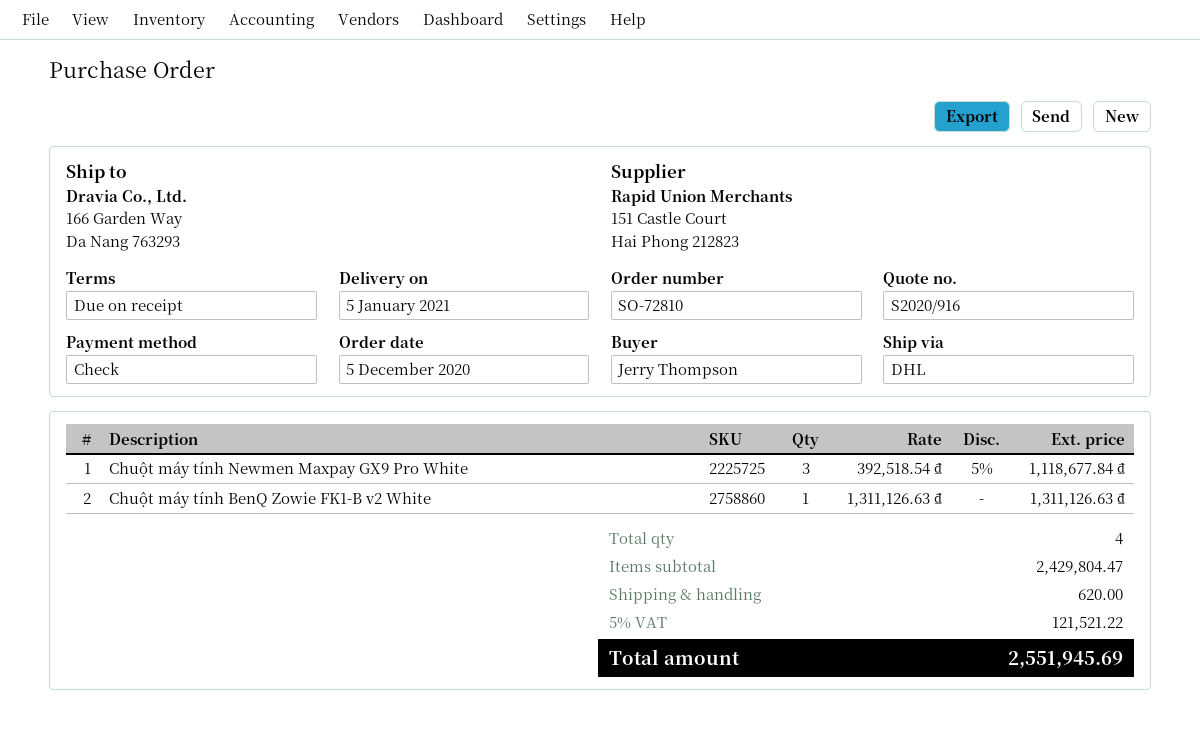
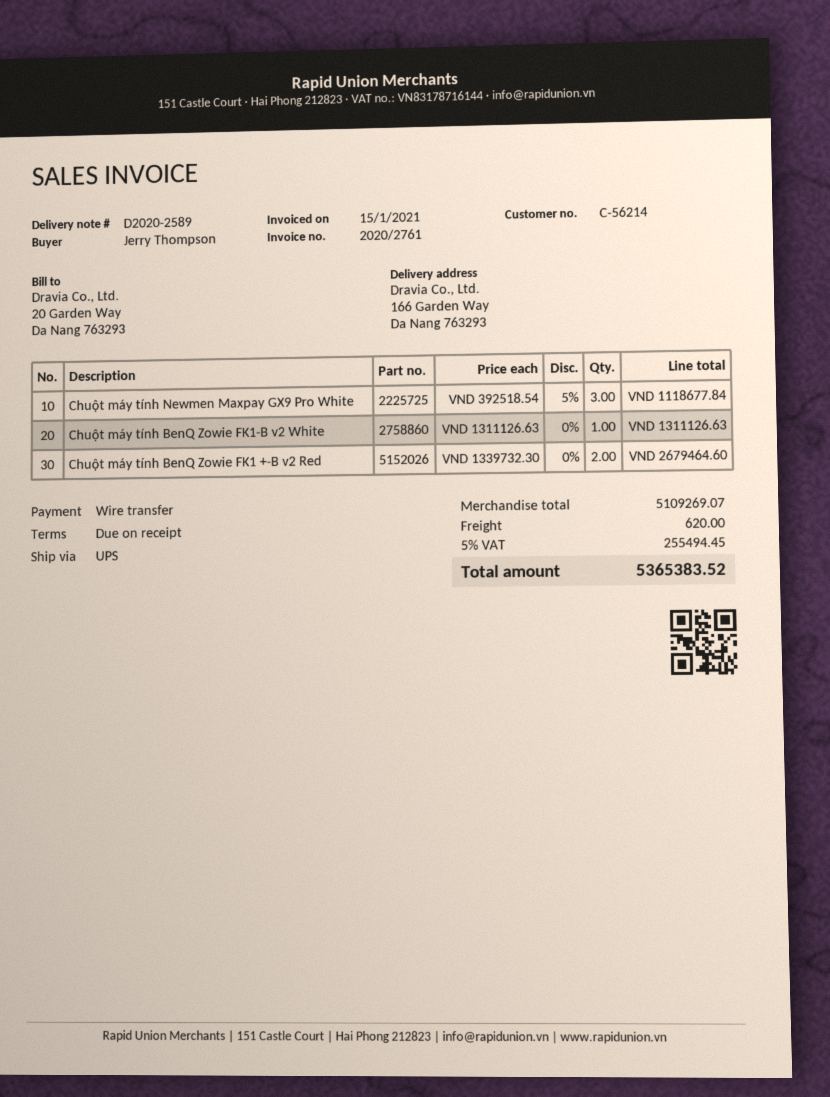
payment method: cheque -> bank transfer
shipping method: DHL -> UPS
Chuột máy tính BenQ Zowie FK1 +-B v2 Red: none -> 2 x 1339732.30 = 2679464.60
subtotal: 2429804.47 -> 5109269.07
tax: 5% = 121521.22 -> 5% = 255494.45
total: 2551945.69 -> 5365383.52

